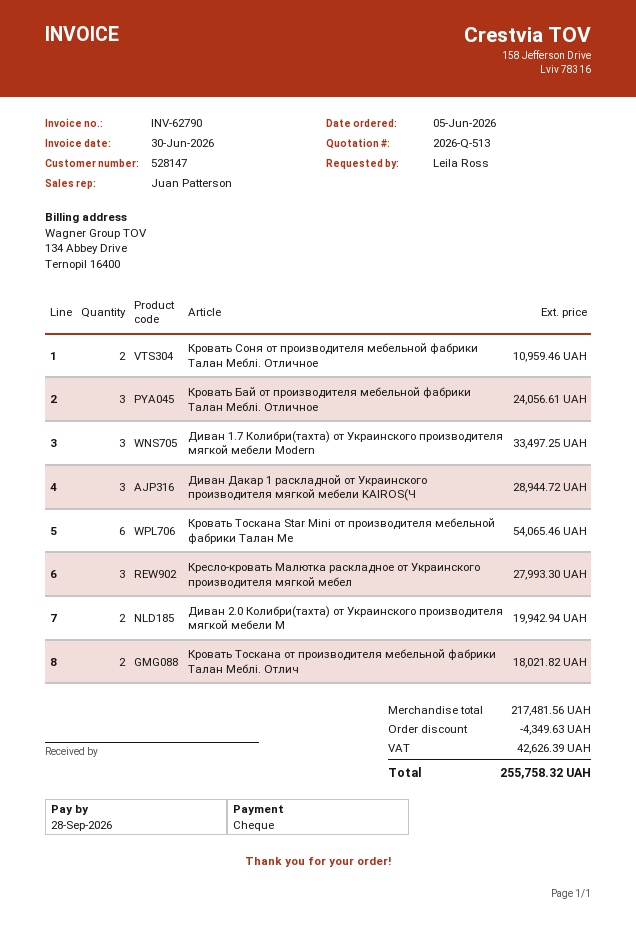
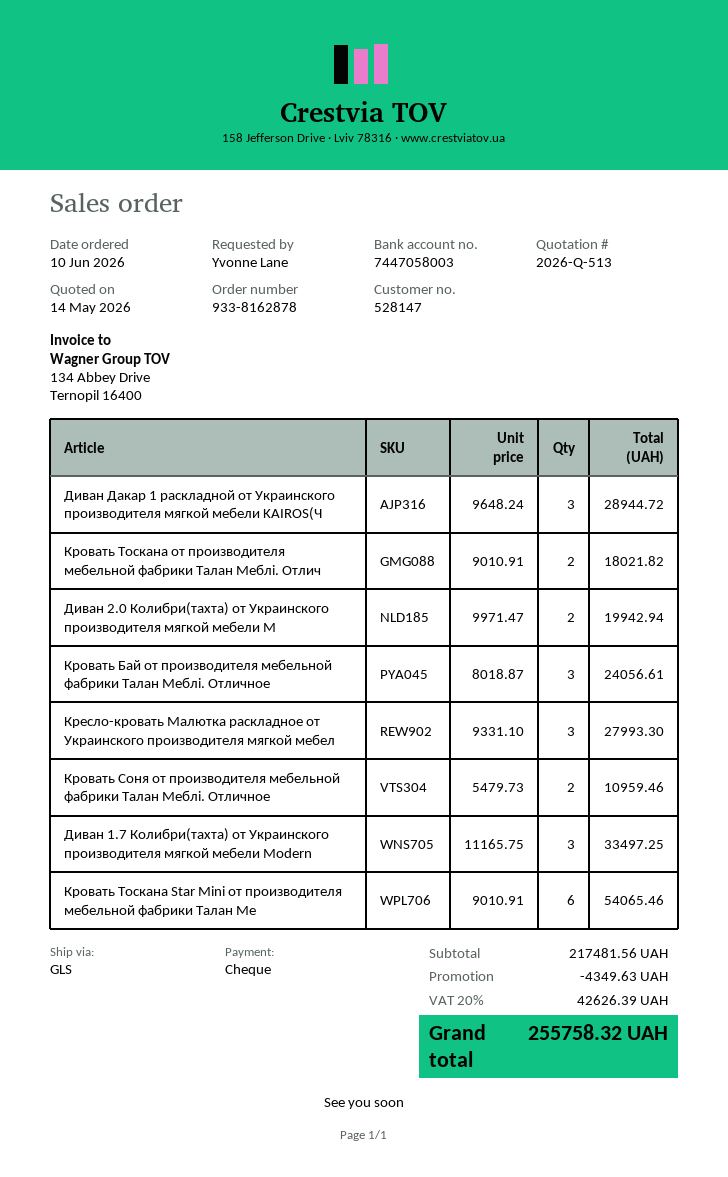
order date: 2026-06-05 -> 2026-06-10
ordered by: Leila Ross -> Yvonne Lane

